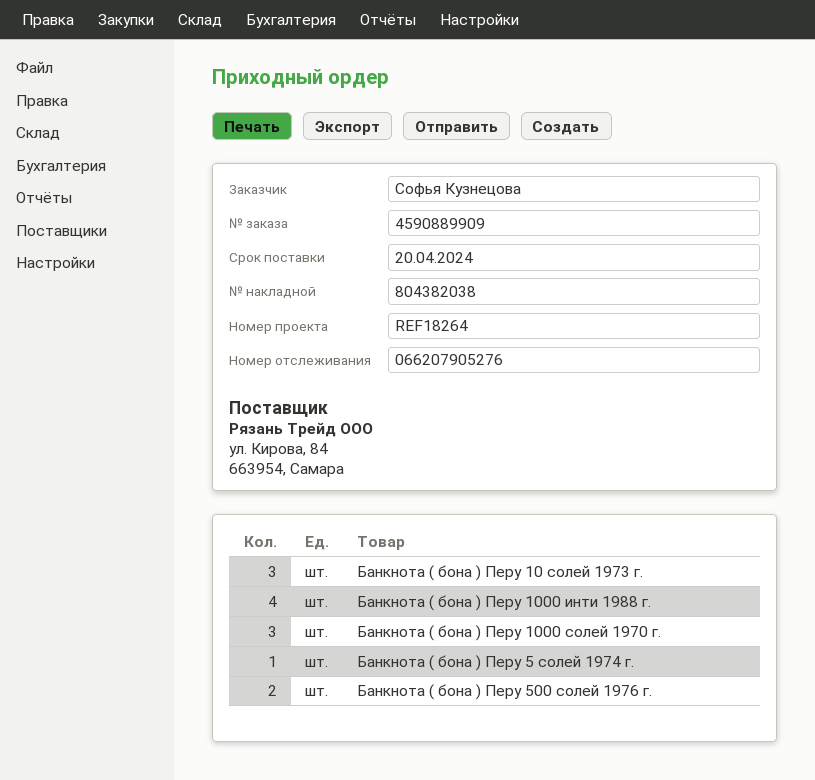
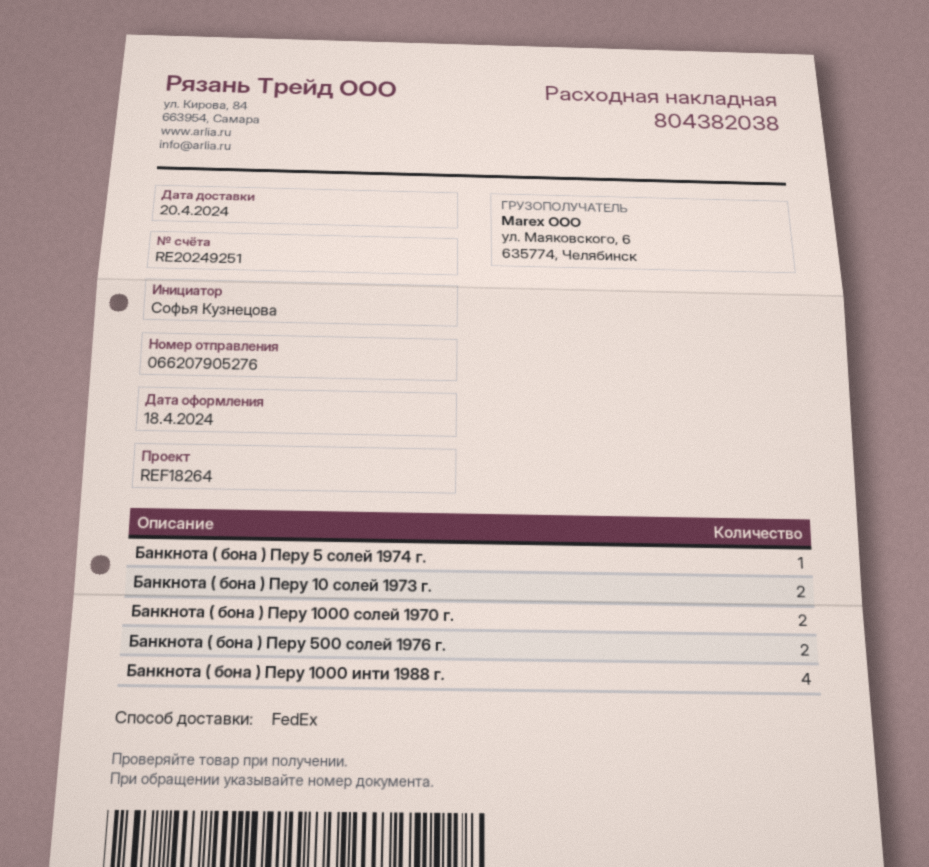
Банкнота ( бона ) Перу 10 солей 1973 г.: 3 -> 2
Банкнота ( бона ) Перу 1000 солей 1970 г.: 3 -> 2

